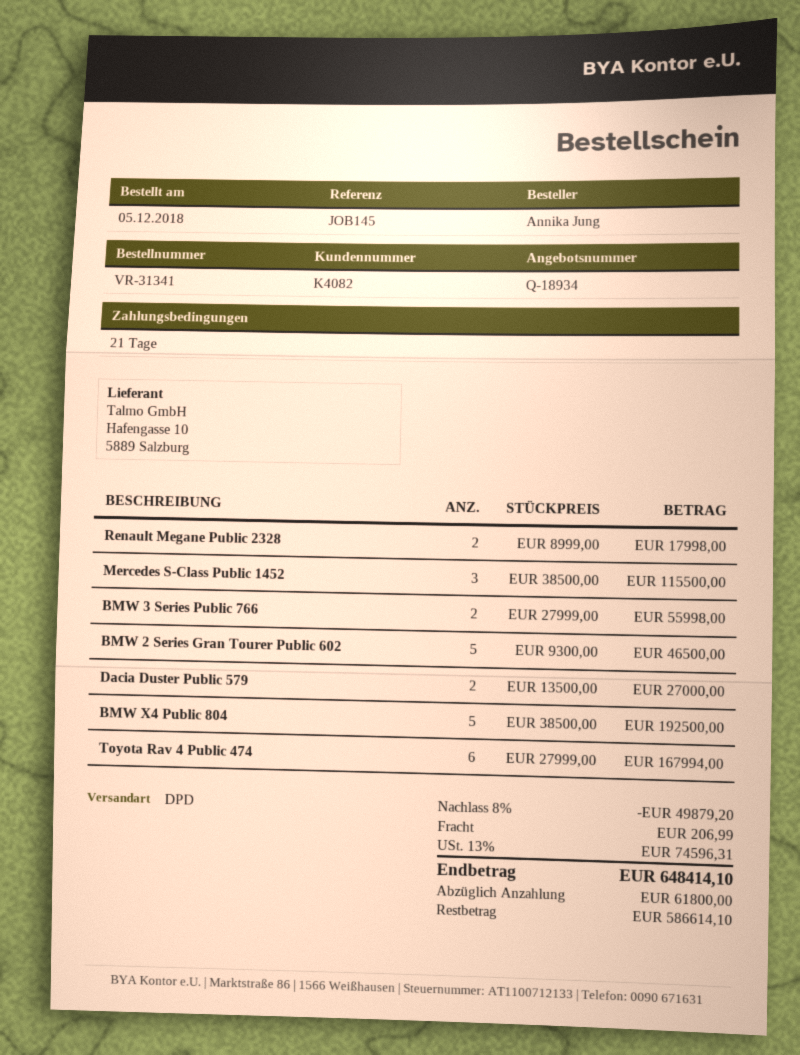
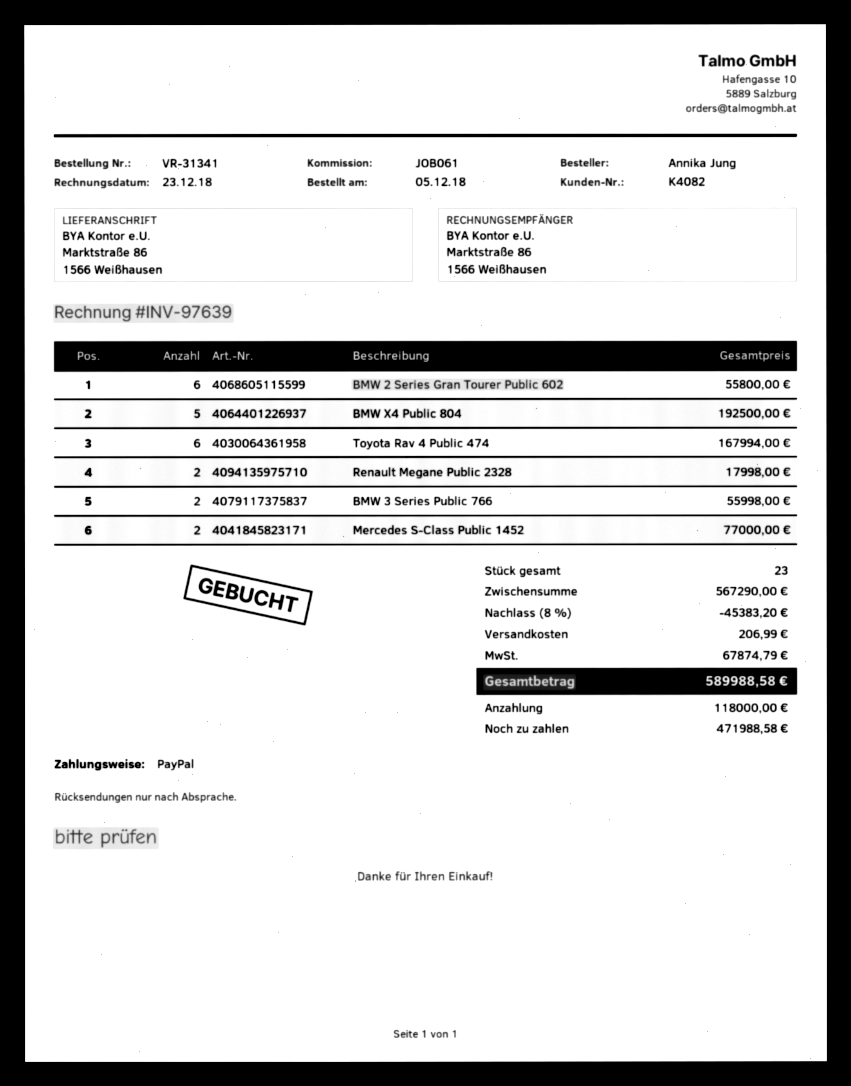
reference: JOB145 -> JOB061
Mercedes S-Class Public 1452: 3 for 115500.00 -> 2 for 77000.00
BMW 2 Series Gran Tourer Public 602: 5 for 46500.00 -> 6 for 55800.00
Dacia Duster Public 579: 2 for 27000.00 -> none
discount: 8% = 49879.20 -> 8% = 45383.20
tax: 74596.31 -> 67874.79
total: 648414.10 -> 589988.58
deposit: 61800.00 -> 118000.00
balance: 586614.10 -> 471988.58

